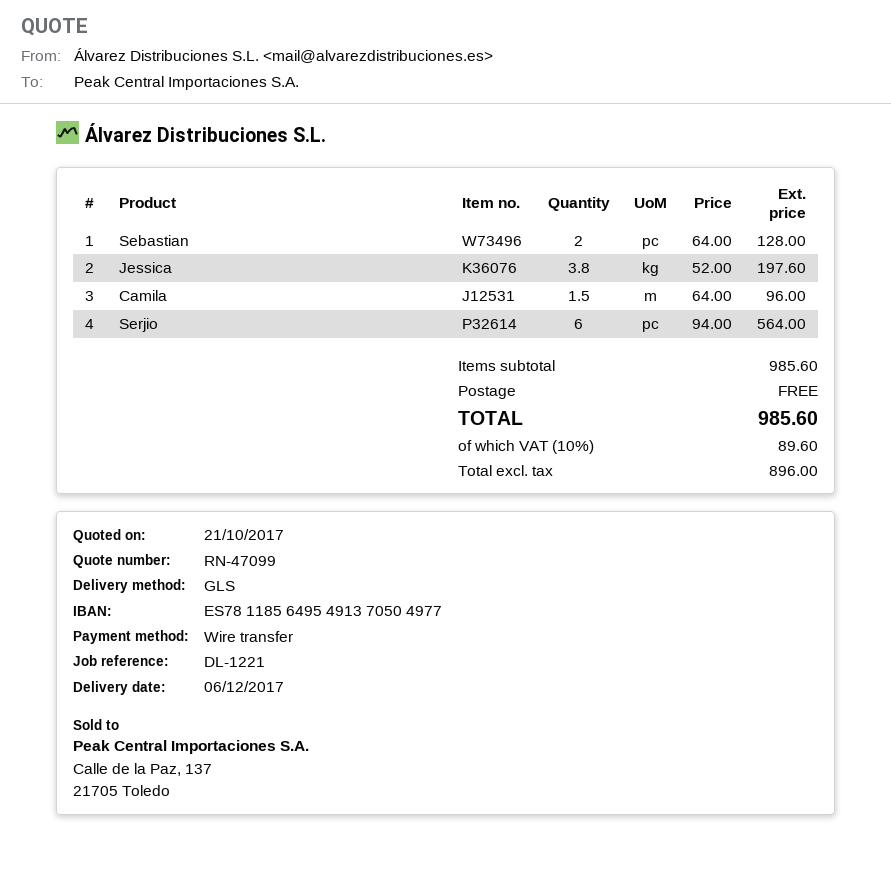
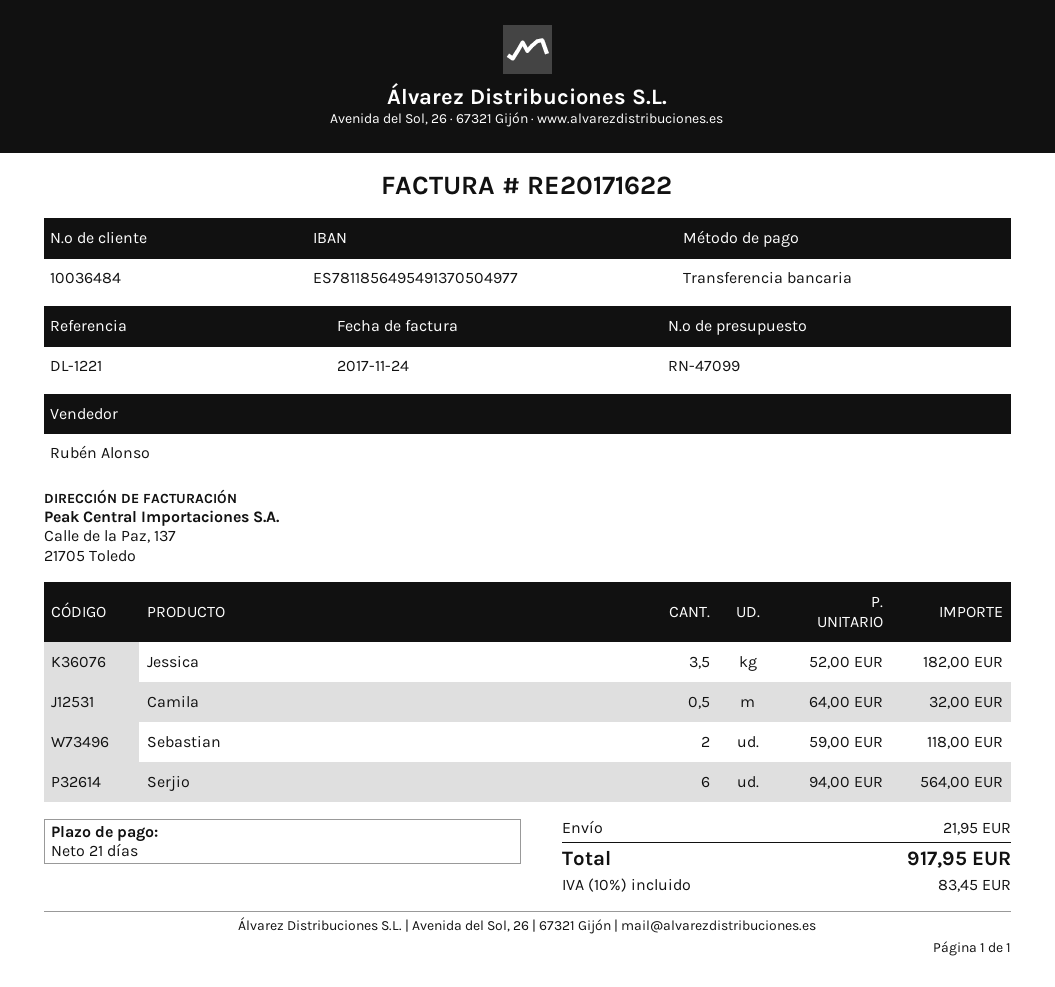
Sebastian: 2 x 64.00 = 128.00 -> 2 x 59.00 = 118.00
Jessica: 3.8 x 52.00 = 197.60 -> 3.5 x 52.00 = 182.00
Camila: 1.5 x 64.00 = 96.00 -> 0.5 x 64.00 = 32.00
shipping: 0.00 -> 21.95
tax: 10% = 89.60 -> 10% = 83.45
total: 985.60 -> 917.95

